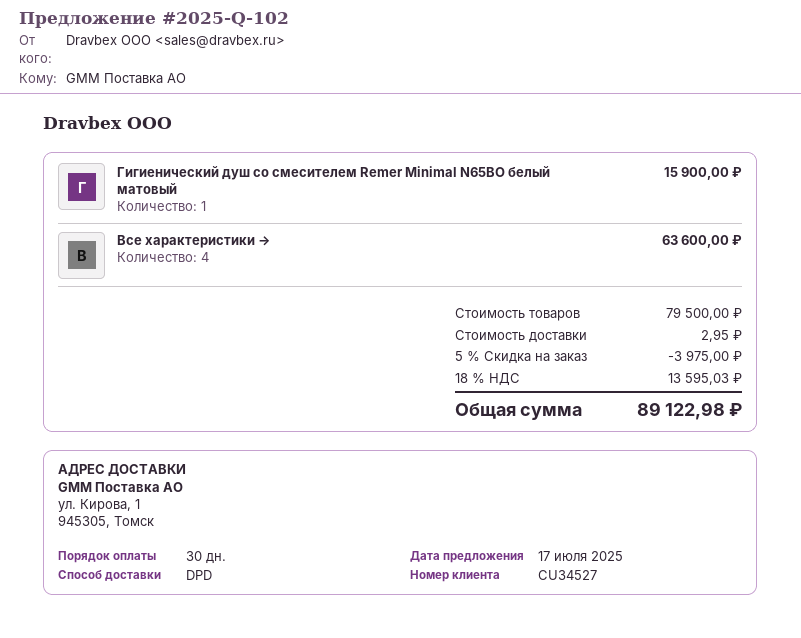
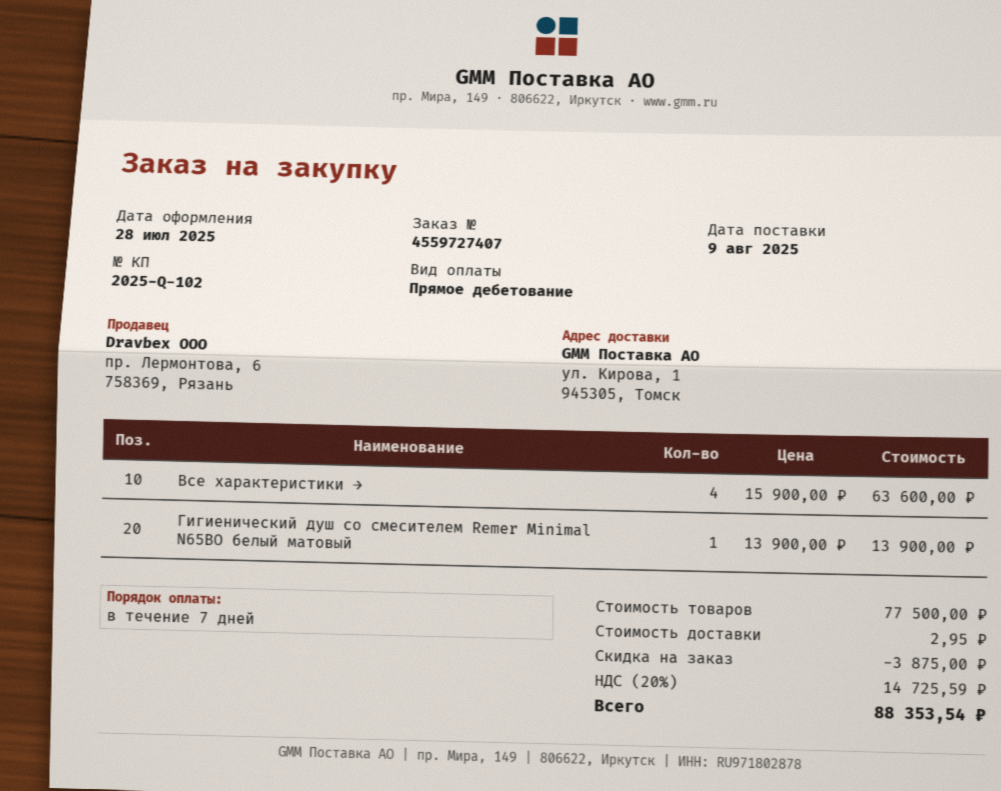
payment terms: 30 days -> 7 days
Гигиенический душ со смесителем Remer Minimal N65BO белый матовый: 1 for 15900.00 -> 1 for 13900.00
subtotal: 79500.00 -> 77500.00
discount: 3975.00 -> 3875.00
tax: 18% = 13595.03 -> 20% = 14725.59
total: 89122.98 -> 88353.54

